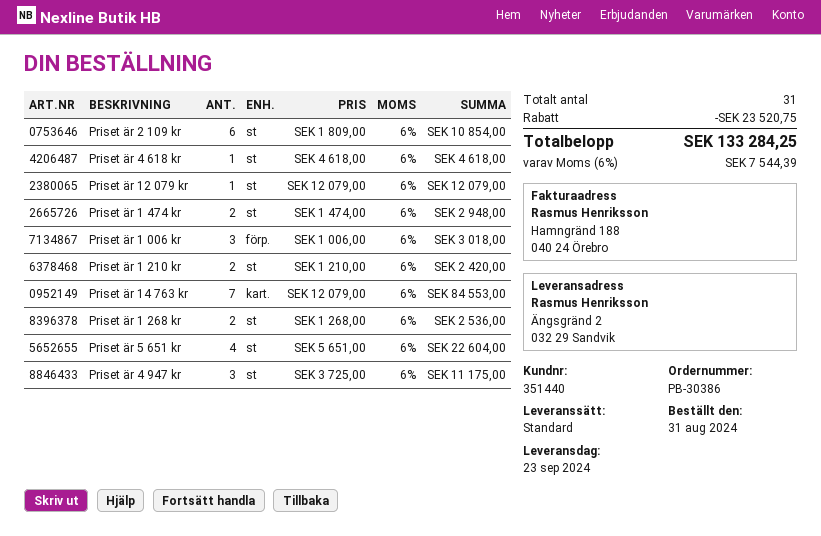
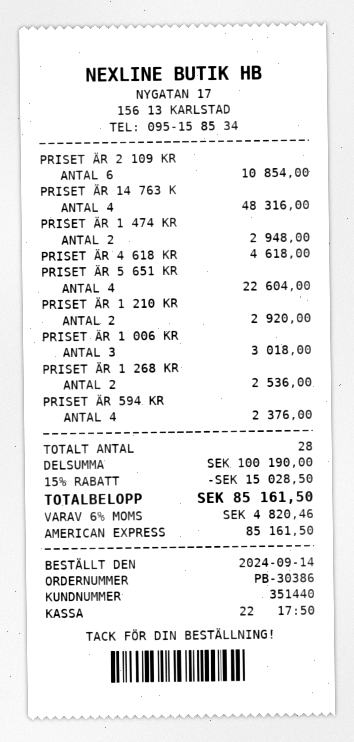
order date: 2024-08-31 -> 2024-09-14
Priset är 12 079 kr: 1 for 12079.00 -> none
Priset är 1 210 kr: 2 for 2420.00 -> 2 for 2920.00
Priset är 14 763 kr: 7 for 84553.00 -> 4 for 48316.00
Priset är 4 947 kr: 3 for 11175.00 -> none
PRISET ÄR 594 KR: none -> 4 for 2376.00
total quantity: 31 -> 28
discount: 23520.75 -> 15028.50
tax: 6% = 7544.39 -> 6% = 4820.46
total: 133284.25 -> 85161.50

